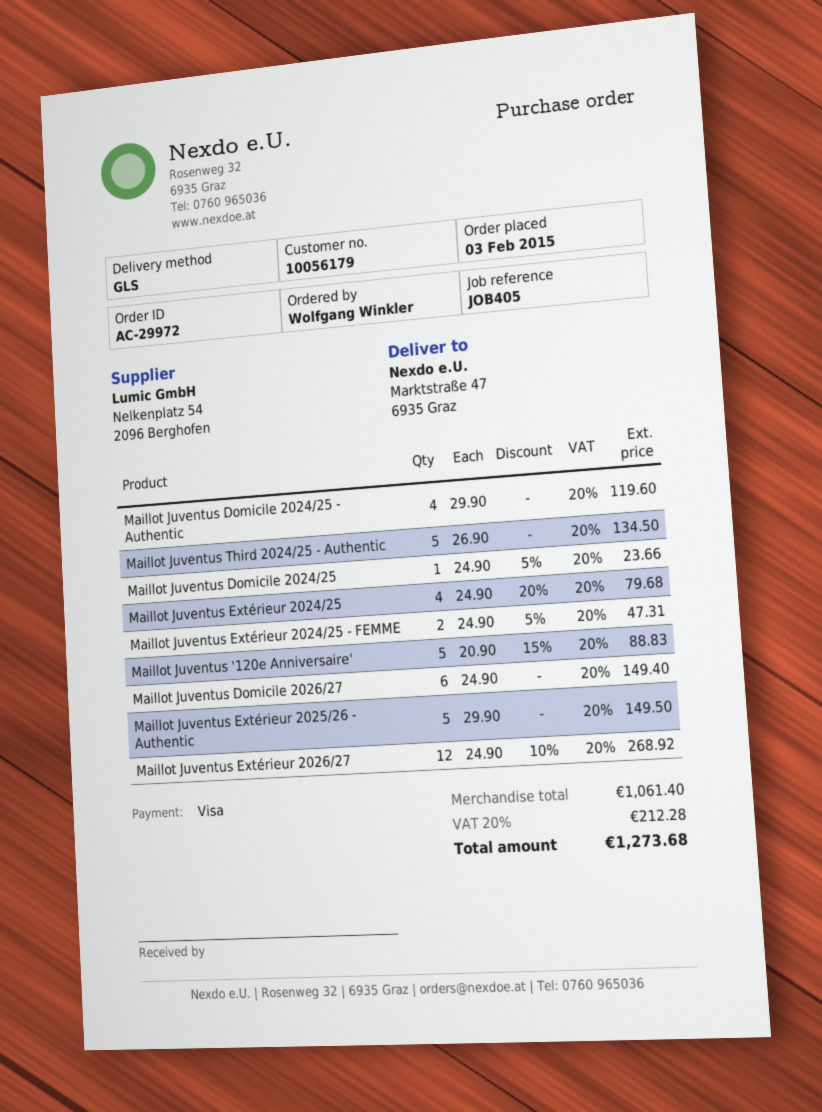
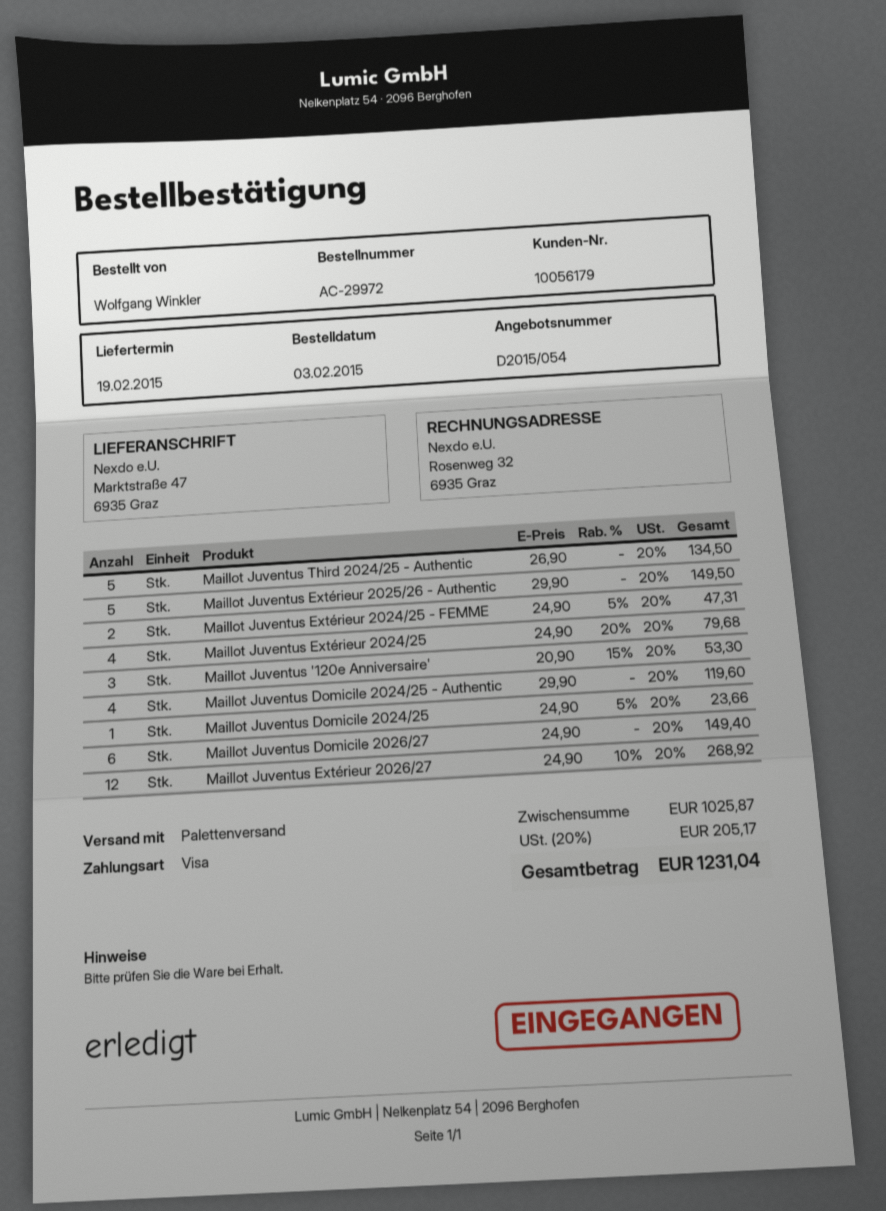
shipping method: GLS -> pallet freight
Maillot Juventus '120e Anniversaire': 5 x 20.90 - 15% = 88.83 -> 3 x 20.90 - 15% = 53.30
subtotal: 1061.40 -> 1025.87
tax: 20% = 212.28 -> 20% = 205.17
total: 1273.68 -> 1231.04

